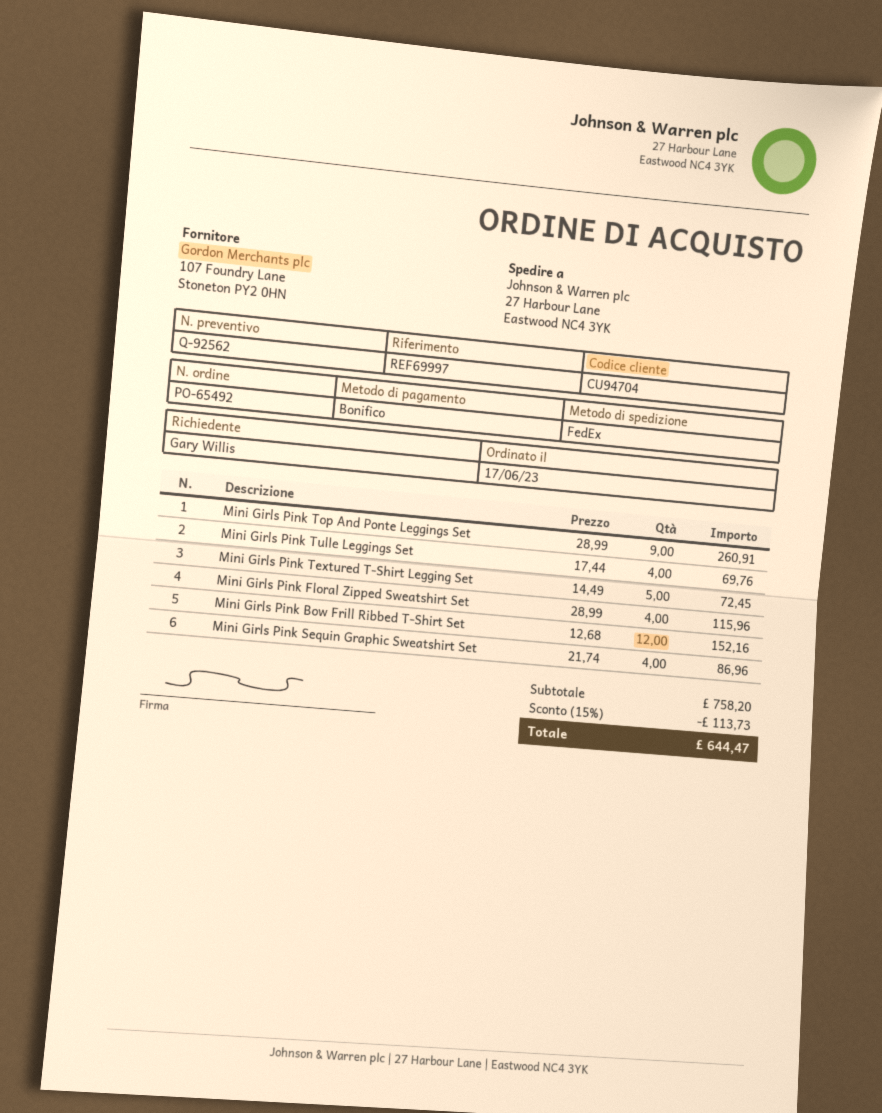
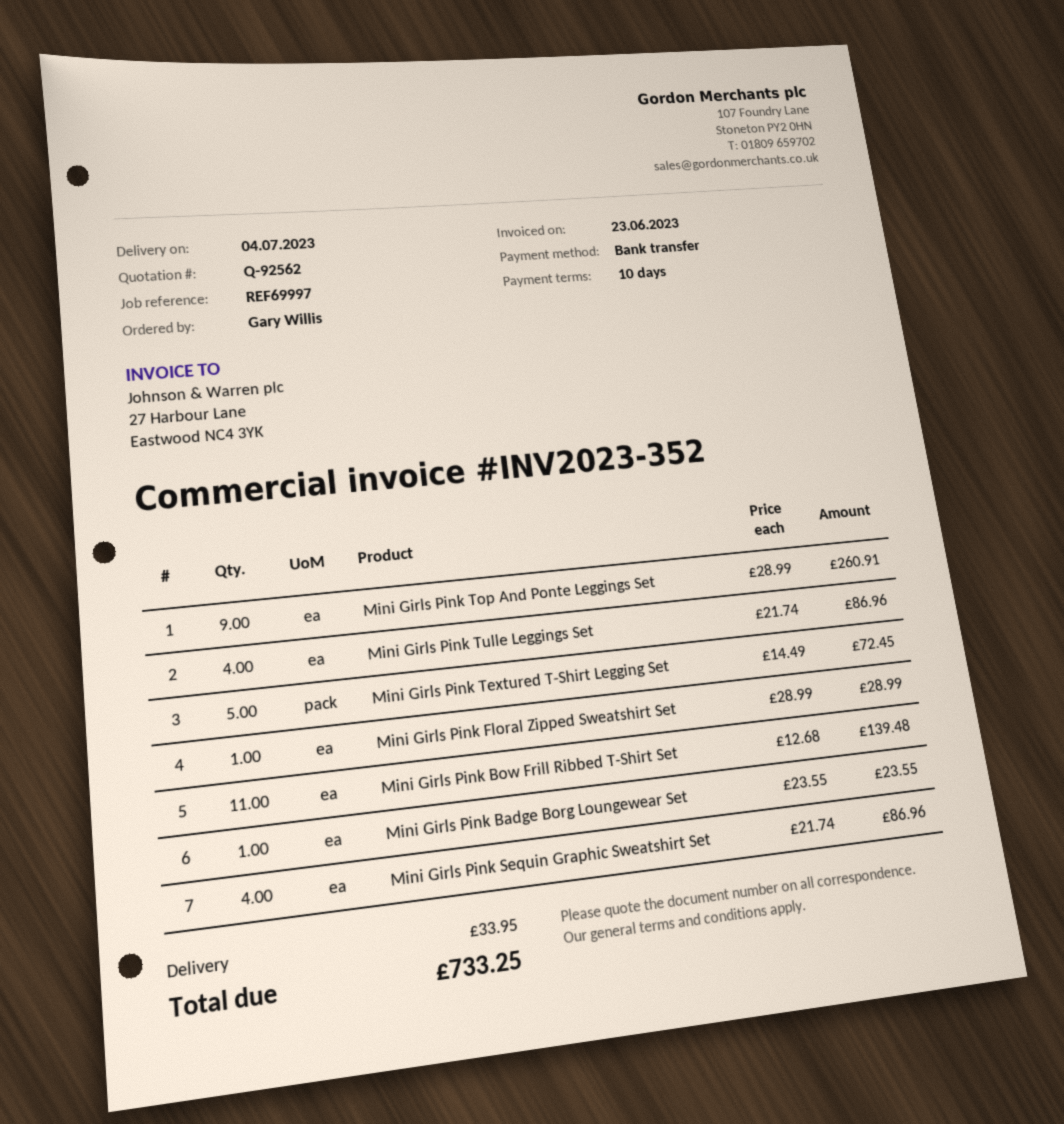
Mini Girls Pink Tulle Leggings Set: 4 x 17.44 = 69.76 -> 4 x 21.74 = 86.96
Mini Girls Pink Floral Zipped Sweatshirt Set: 4 x 28.99 = 115.96 -> 1 x 28.99 = 28.99
Mini Girls Pink Bow Frill Ribbed T-Shirt Set: 12 x 12.68 = 152.16 -> 11 x 12.68 = 139.48
Mini Girls Pink Badge Borg Loungewear Set: none -> 1 x 23.55 = 23.55
discount: 15% = 113.73 -> none
shipping: none -> 33.95
total: 644.47 -> 733.25

